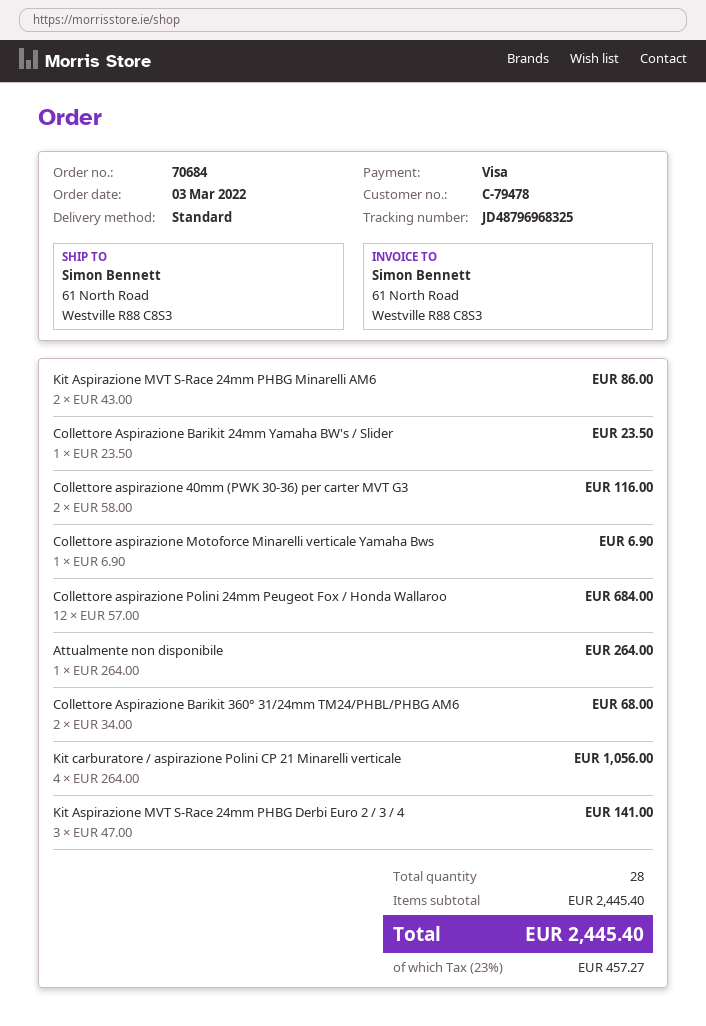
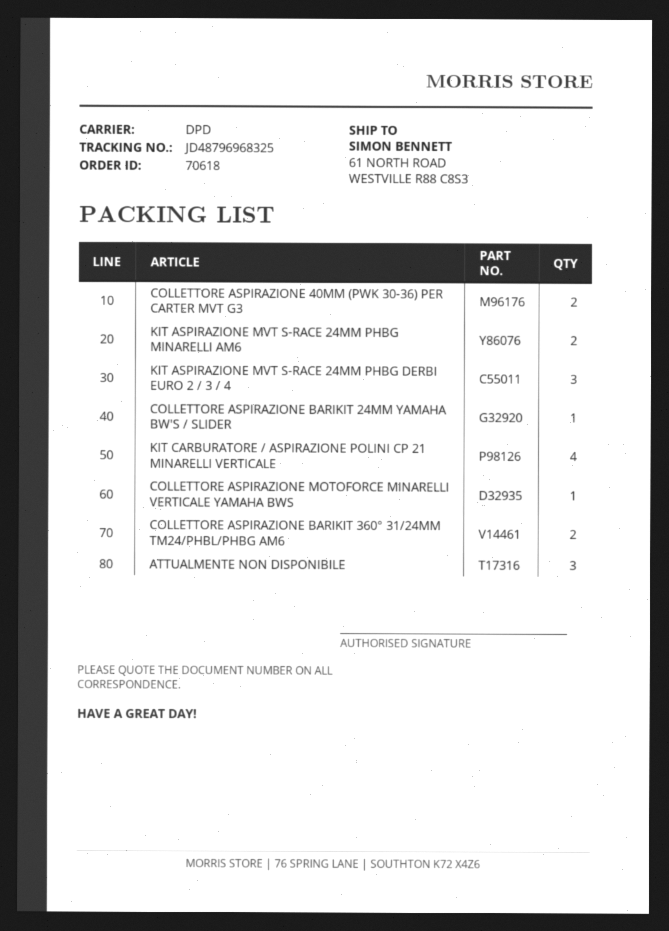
order number: 70684 -> 70618
shipping method: standard -> DPD
Collettore aspirazione Polini 24mm Peugeot Fox / Honda Wallaroo: 12 -> none
Attualmente non disponibile: 1 -> 3

